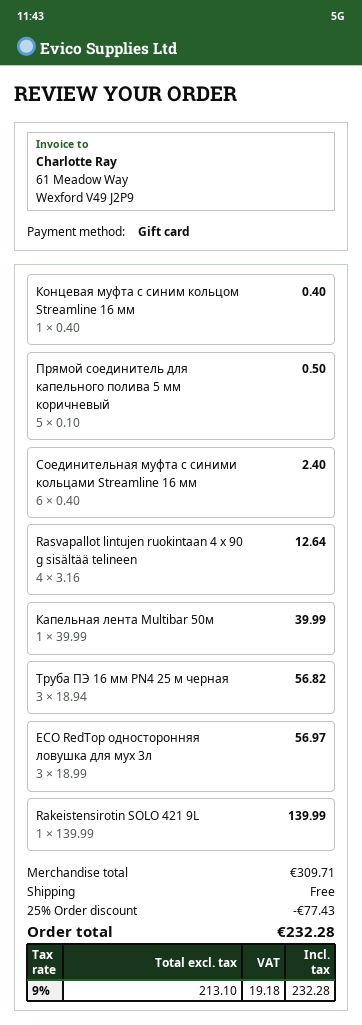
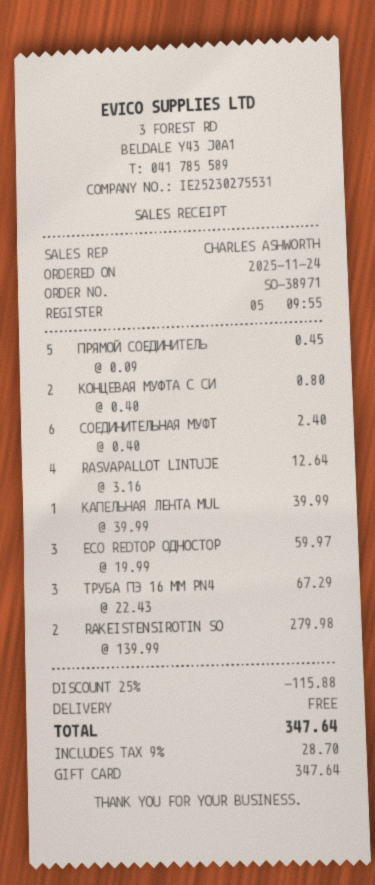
Концевая муфта с синим кольцом Streamline 16 мм: 1 x 0.40 = 0.40 -> 2 x 0.40 = 0.80
Прямой соединитель для капельного полива 5 мм коричневый: 5 x 0.10 = 0.50 -> 5 x 0.09 = 0.45
Труба ПЭ 16 мм PN4 25 м черная: 3 x 18.94 = 56.82 -> 3 x 22.43 = 67.29
ECO RedTop односторонняя ловушка для мух 3л: 3 x 18.99 = 56.97 -> 3 x 19.99 = 59.97
Rakeistensirotin SOLO 421 9L: 1 x 139.99 = 139.99 -> 2 x 139.99 = 279.98
discount: 25% = 77.43 -> 25% = 115.88
tax: 9% = 19.18 -> 9% = 28.70
total: 232.28 -> 347.64

